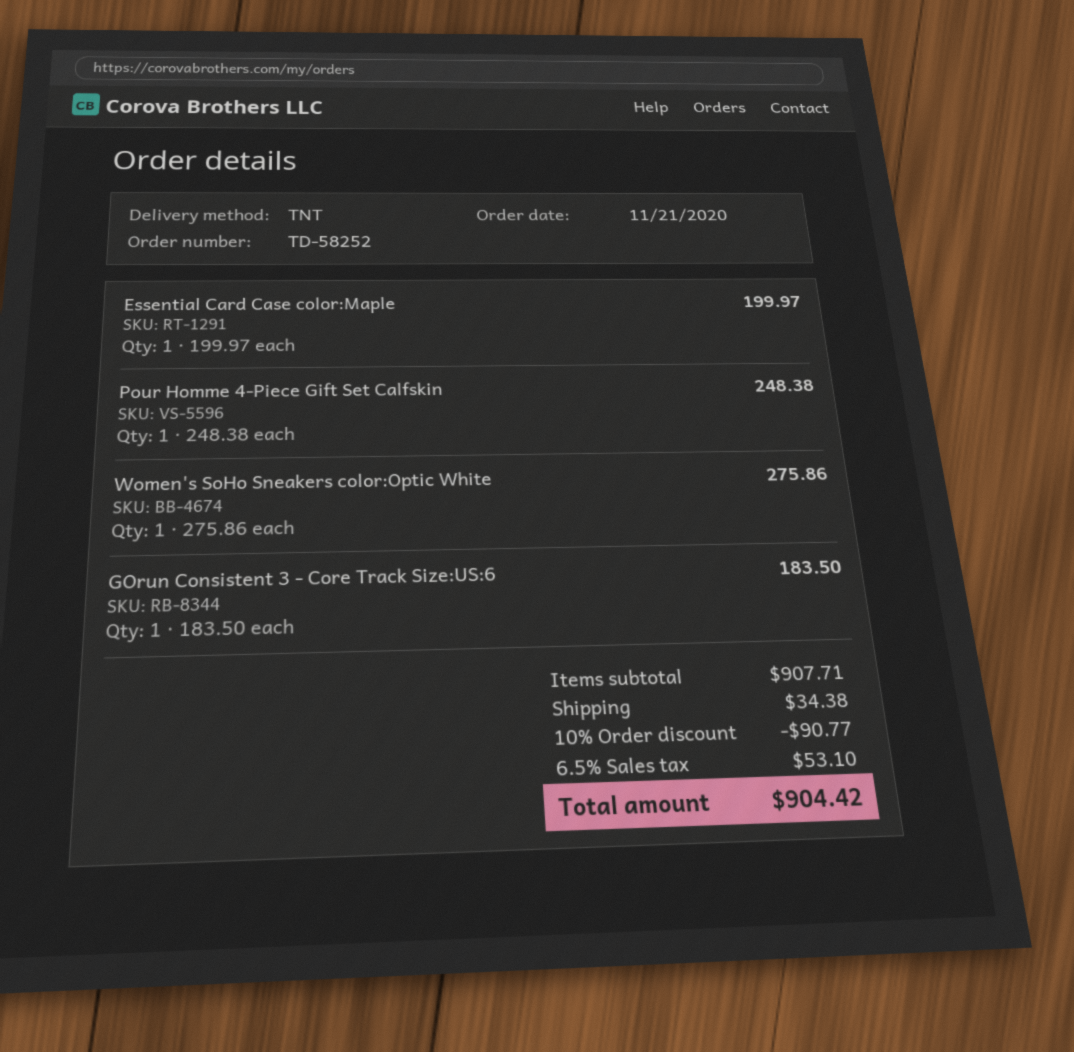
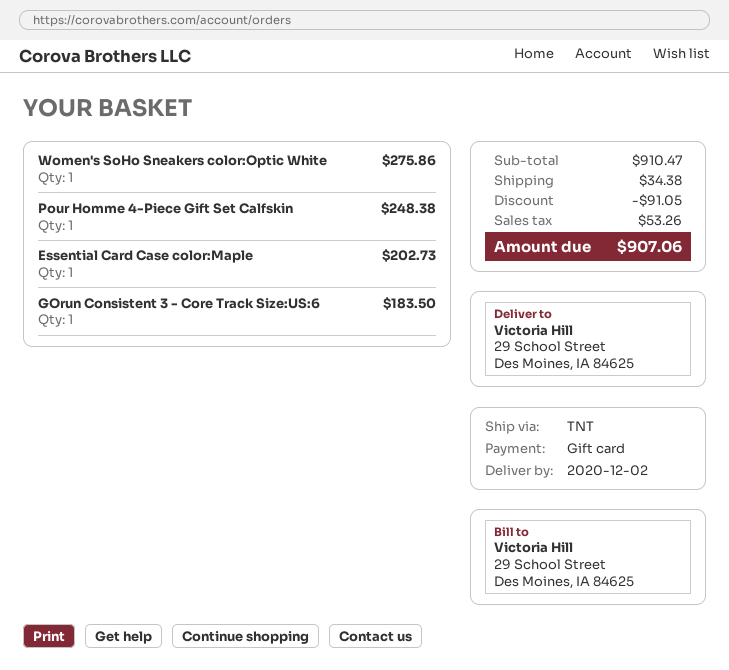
Essential Card Case color:Maple: 1 for 199.97 -> 1 for 202.73
subtotal: 907.71 -> 910.47
discount: 90.77 -> 91.05
tax: 53.10 -> 53.26
total: 904.42 -> 907.06

